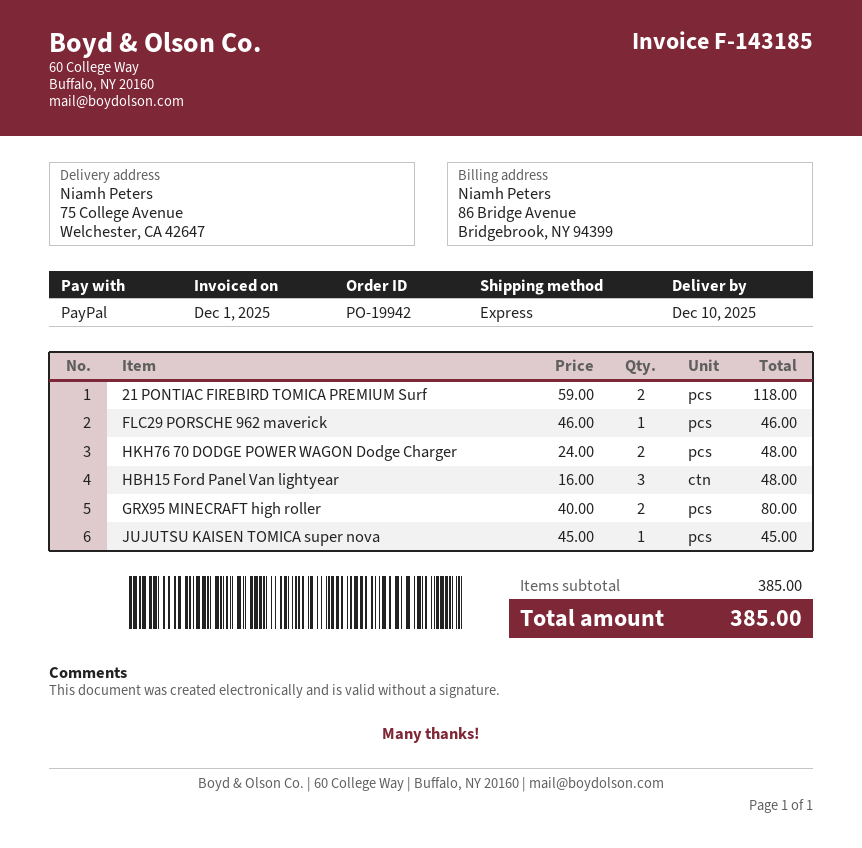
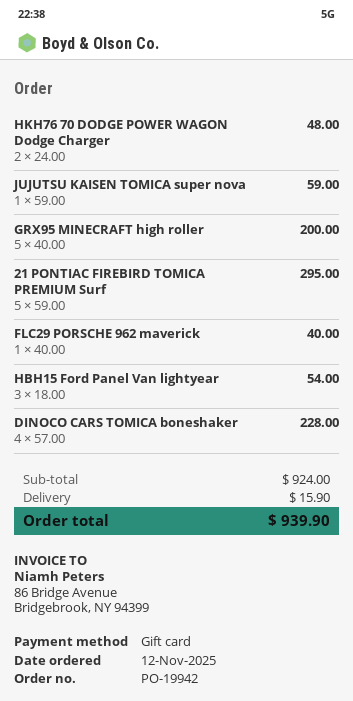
payment method: PayPal -> gift card
21 PONTIAC FIREBIRD TOMICA PREMIUM Surf: 2 x 59.00 = 118.00 -> 5 x 59.00 = 295.00
FLC29 PORSCHE 962 maverick: 1 x 46.00 = 46.00 -> 1 x 40.00 = 40.00
HBH15 Ford Panel Van lightyear: 3 x 16.00 = 48.00 -> 3 x 18.00 = 54.00
GRX95 MINECRAFT high roller: 2 x 40.00 = 80.00 -> 5 x 40.00 = 200.00
JUJUTSU KAISEN TOMICA super nova: 1 x 45.00 = 45.00 -> 1 x 59.00 = 59.00
DINOCO CARS TOMICA boneshaker: none -> 4 x 57.00 = 228.00
subtotal: 385.00 -> 924.00
shipping: none -> 15.90
total: 385.00 -> 939.90

